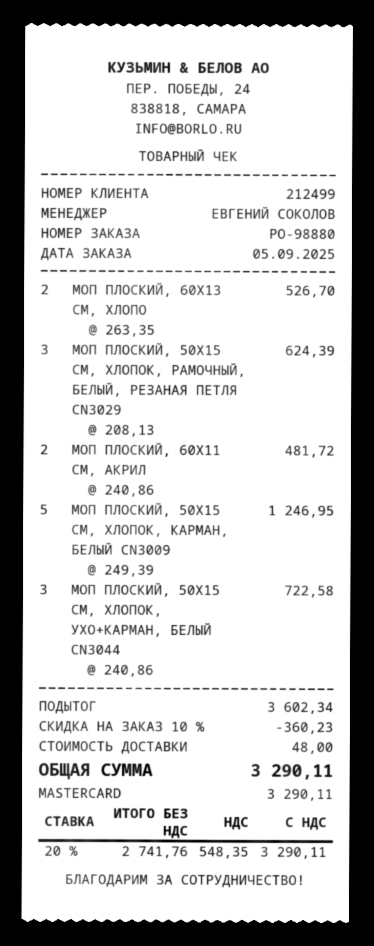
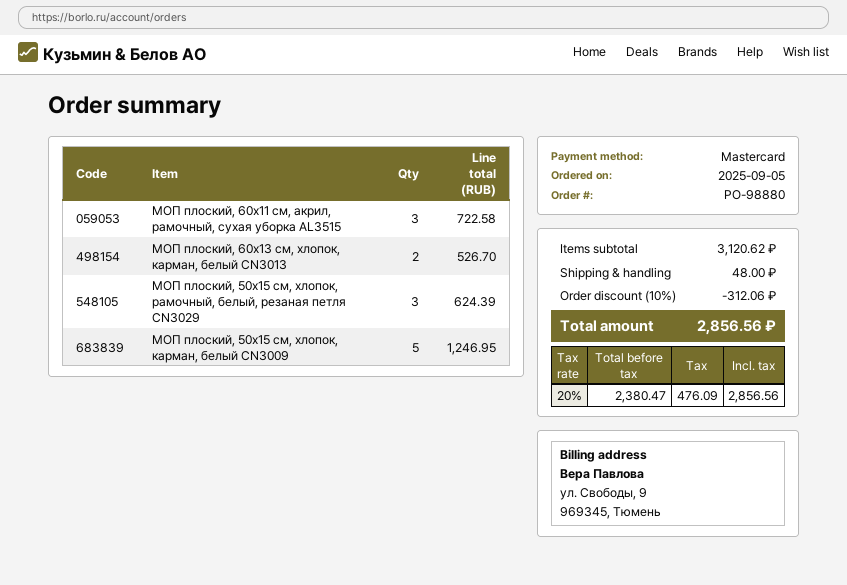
МОП ПЛОСКИЙ, 60Х11 СМ, АКРИЛ: 2 for 481.72 -> 3 for 722.58
МОП ПЛОСКИЙ, 50Х15 СМ, ХЛОПОК, УХО+КАРМАН, БЕЛЫЙ CN3044: 3 for 722.58 -> none
subtotal: 3602.34 -> 3120.62
discount: 10% = 360.23 -> 10% = 312.06
net: 2741.76 -> 2380.47
tax: 20% = 548.35 -> 20% = 476.09
total: 3290.11 -> 2856.56

